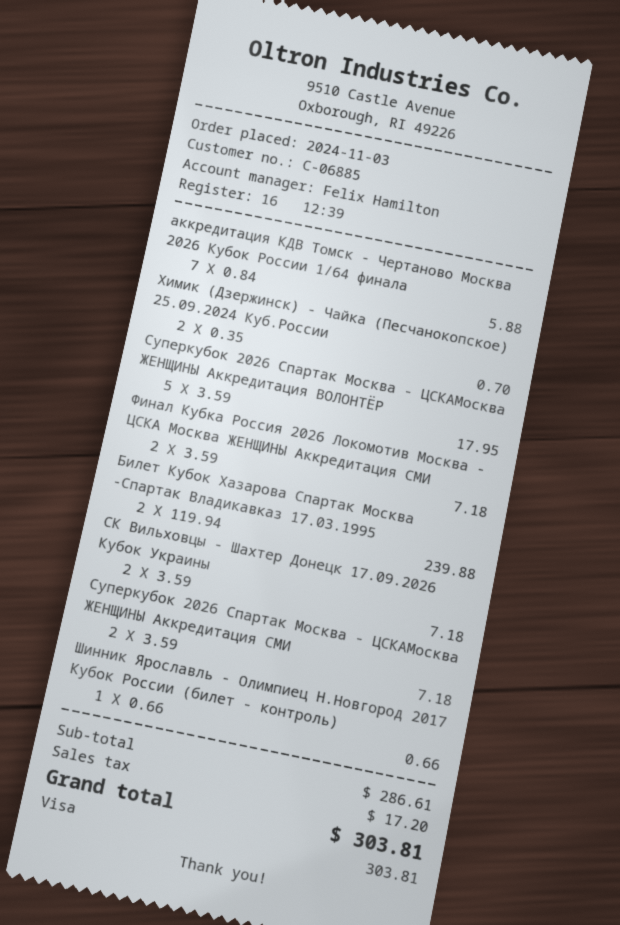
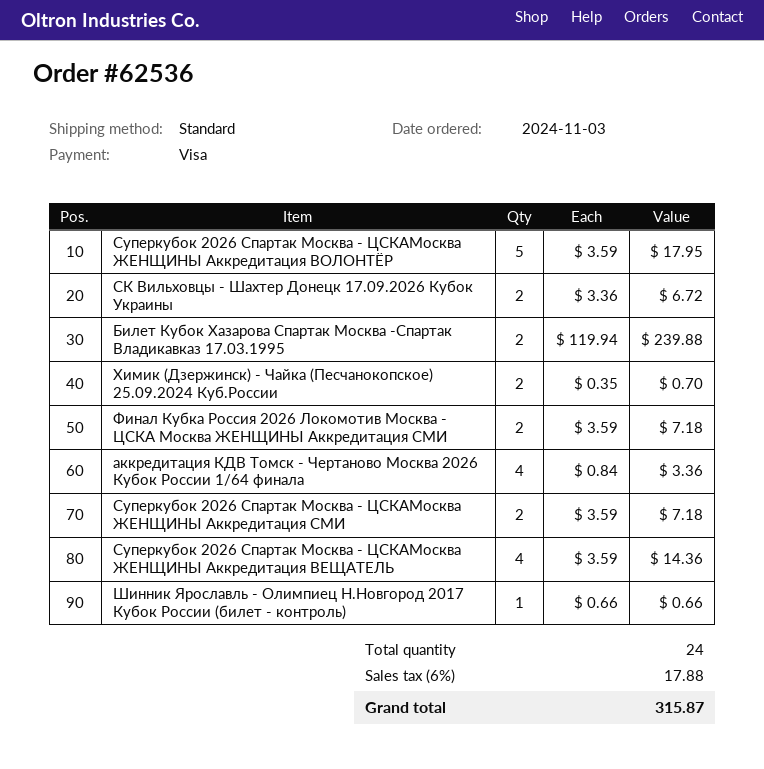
аккредитация КДВ Томск - Чертаново Москва 2026 Кубок России 1/64 финала: 7 x 0.84 = 5.88 -> 4 x 0.84 = 3.36
СК Вильховцы - Шахтер Донецк 17.09.2026 Кубок Украины: 2 x 3.59 = 7.18 -> 2 x 3.36 = 6.72
Суперкубок 2026 Спартак Москва - ЦСКАМосква ЖЕНЩИНЫ Аккредитация ВЕЩАТЕЛЬ: none -> 4 x 3.59 = 14.36
tax: 17.20 -> 17.88
total: 303.81 -> 315.87

